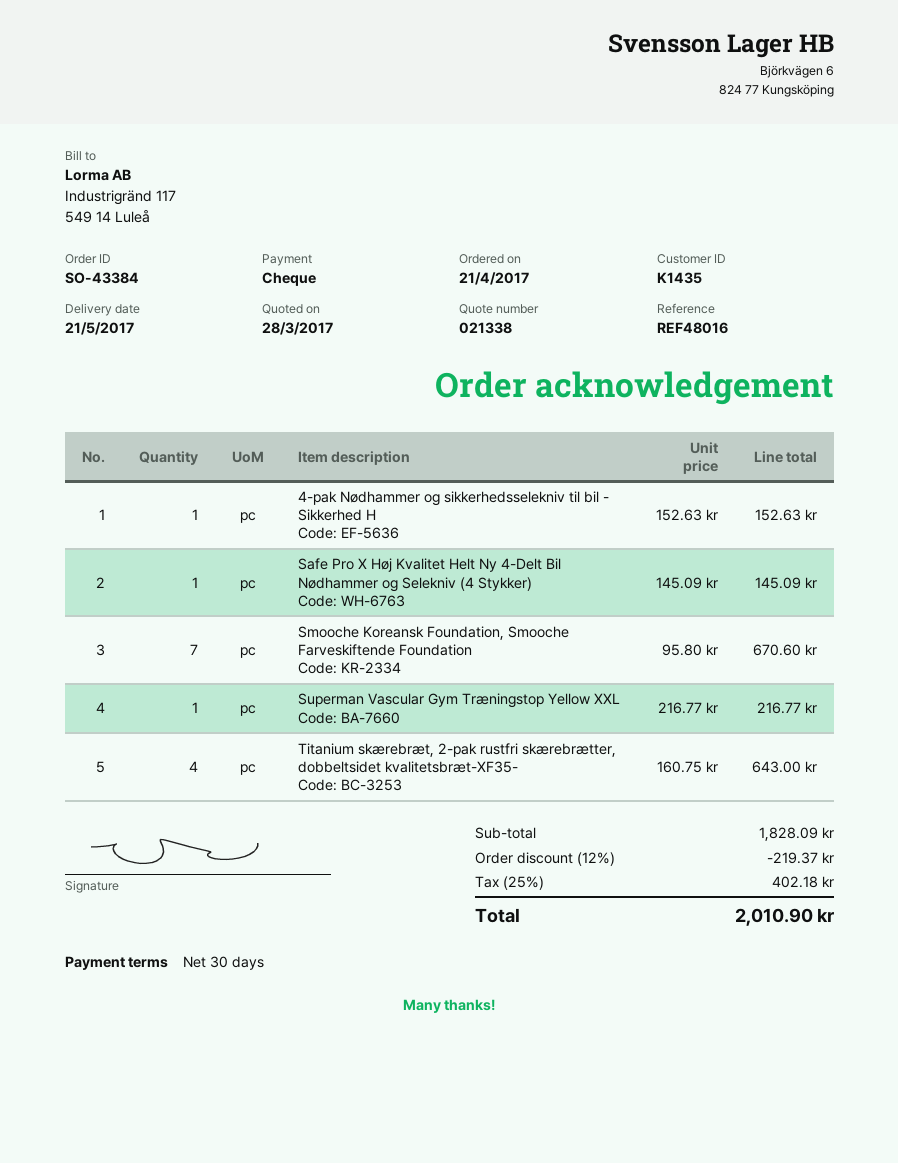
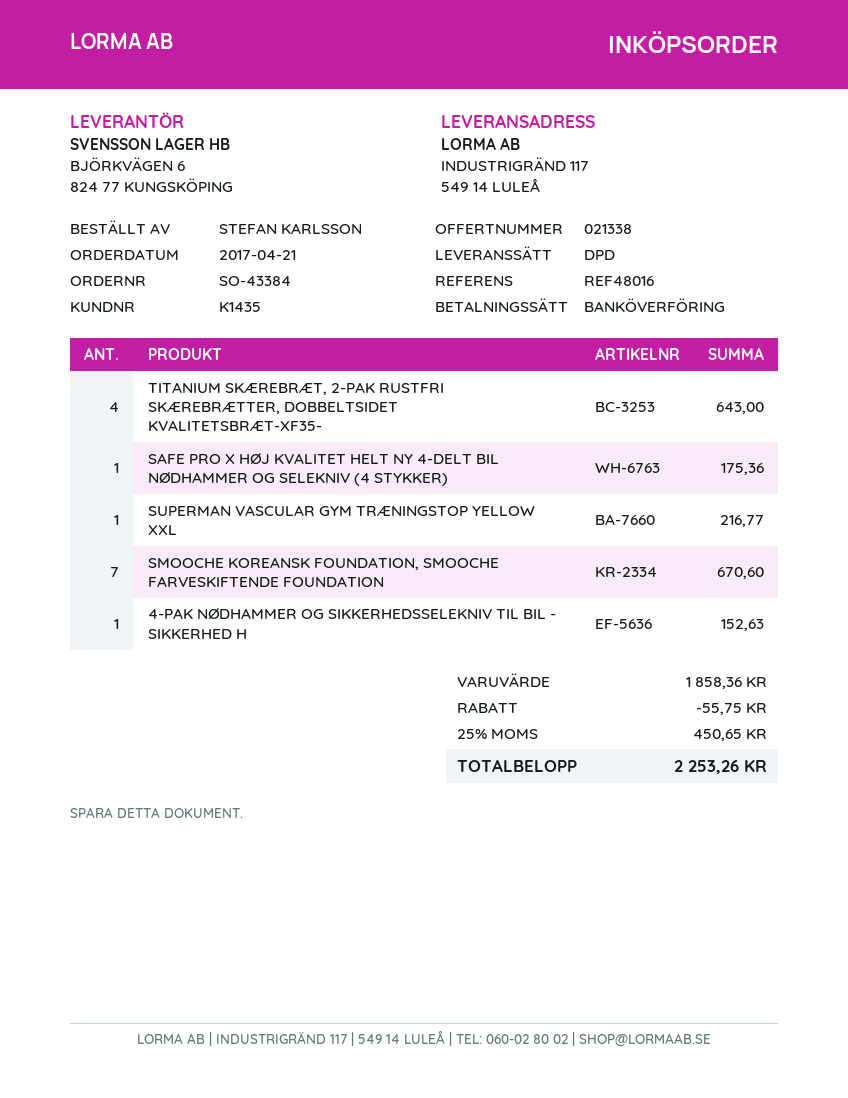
payment method: cheque -> bank transfer
Safe Pro X Høj Kvalitet Helt Ny 4-Delt Bil Nødhammer og Selekniv (4 Stykker): 1 for 145.09 -> 1 for 175.36
subtotal: 1828.09 -> 1858.36
discount: 219.37 -> 55.75
tax: 25% = 402.18 -> 25% = 450.65
total: 2010.90 -> 2253.26

